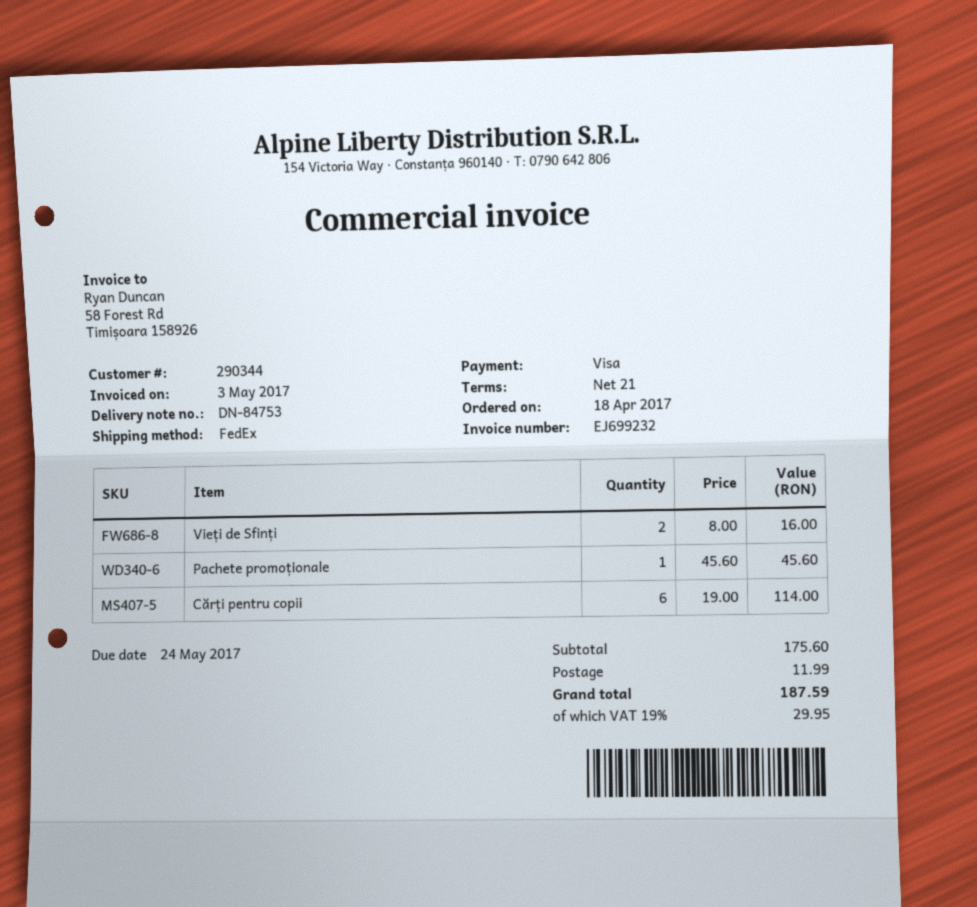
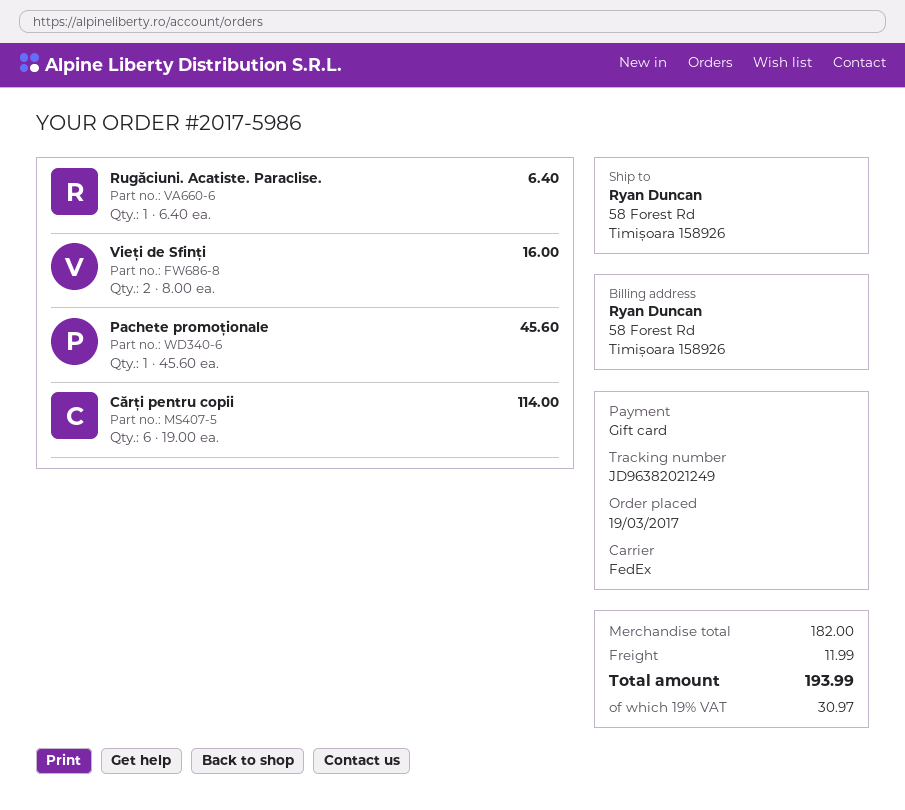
order date: 2017-04-18 -> 2017-03-19
payment method: Visa -> gift card
Rugăciuni. Acatiste. Paraclise.: none -> 1 x 6.40 = 6.40
subtotal: 175.60 -> 182.00
tax: 19% = 29.95 -> 19% = 30.97
total: 187.59 -> 193.99

